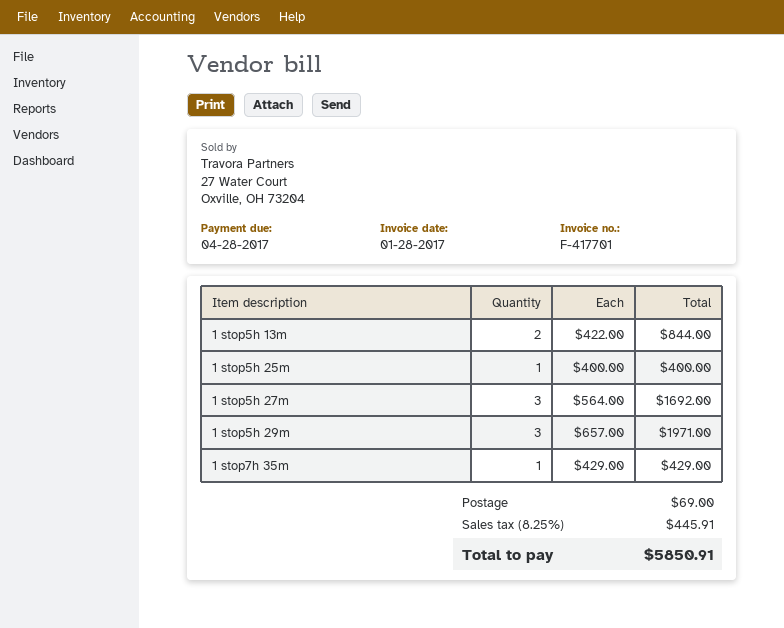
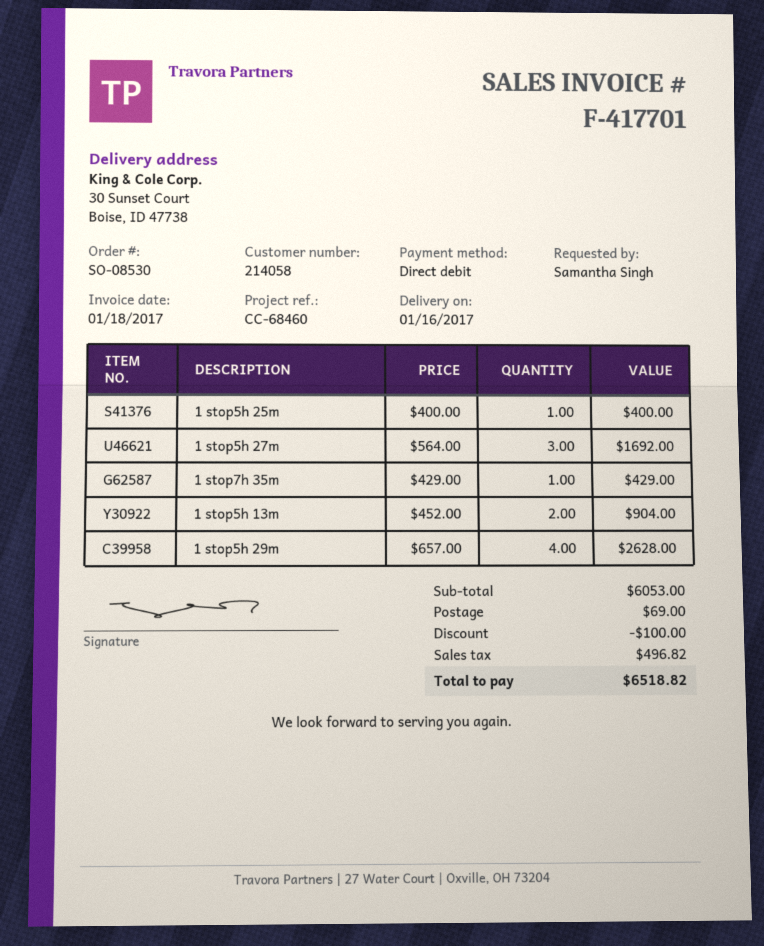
invoice date: 2017-01-28 -> 2017-01-18
1 stop5h 13m: 2 x 422.00 = 844.00 -> 2 x 452.00 = 904.00
1 stop5h 29m: 3 x 657.00 = 1971.00 -> 4 x 657.00 = 2628.00
discount: none -> 100.00
tax: 445.91 -> 496.82
total: 5850.91 -> 6518.82

